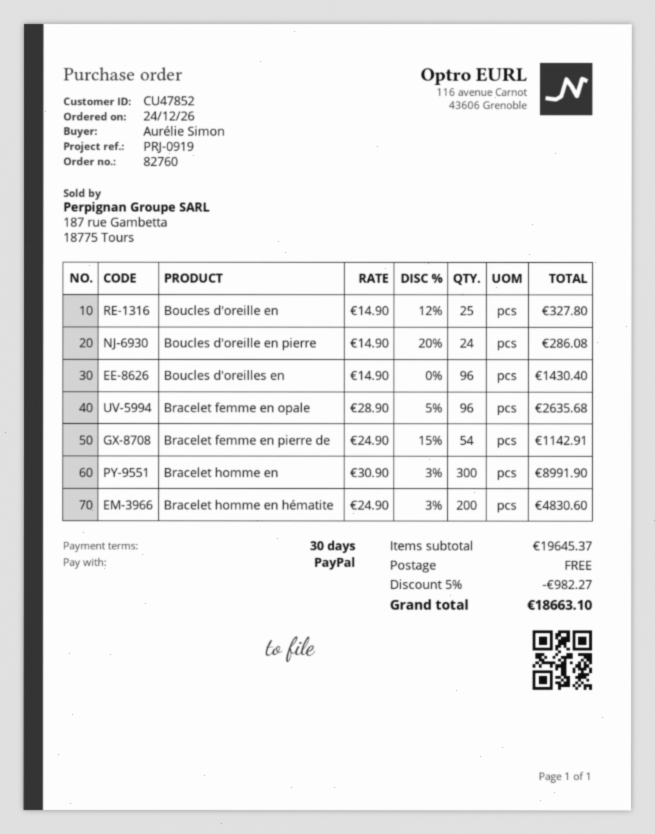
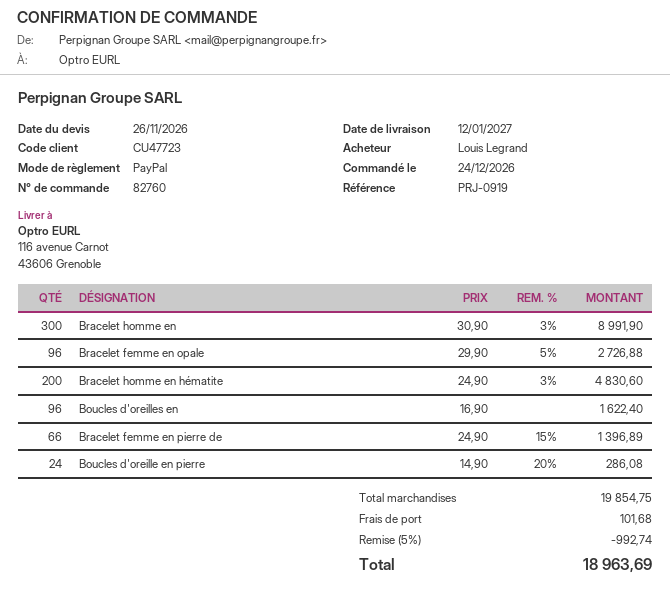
customer number: CU47852 -> CU47723
ordered by: Aurélie Simon -> Louis Legrand
Boucles d'oreille en: 25 x 14.90 - 12% = 327.80 -> none
Boucles d'oreilles en: 96 x 14.90 = 1430.40 -> 96 x 16.90 = 1622.40
Bracelet femme en opale: 96 x 28.90 - 5% = 2635.68 -> 96 x 29.90 - 5% = 2726.88
Bracelet femme en pierre de: 54 x 24.90 - 15% = 1142.91 -> 66 x 24.90 - 15% = 1396.89
subtotal: 19645.37 -> 19854.75
discount: 5% = 982.27 -> 5% = 992.74
shipping: 0.00 -> 101.68
total: 18663.10 -> 18963.69

